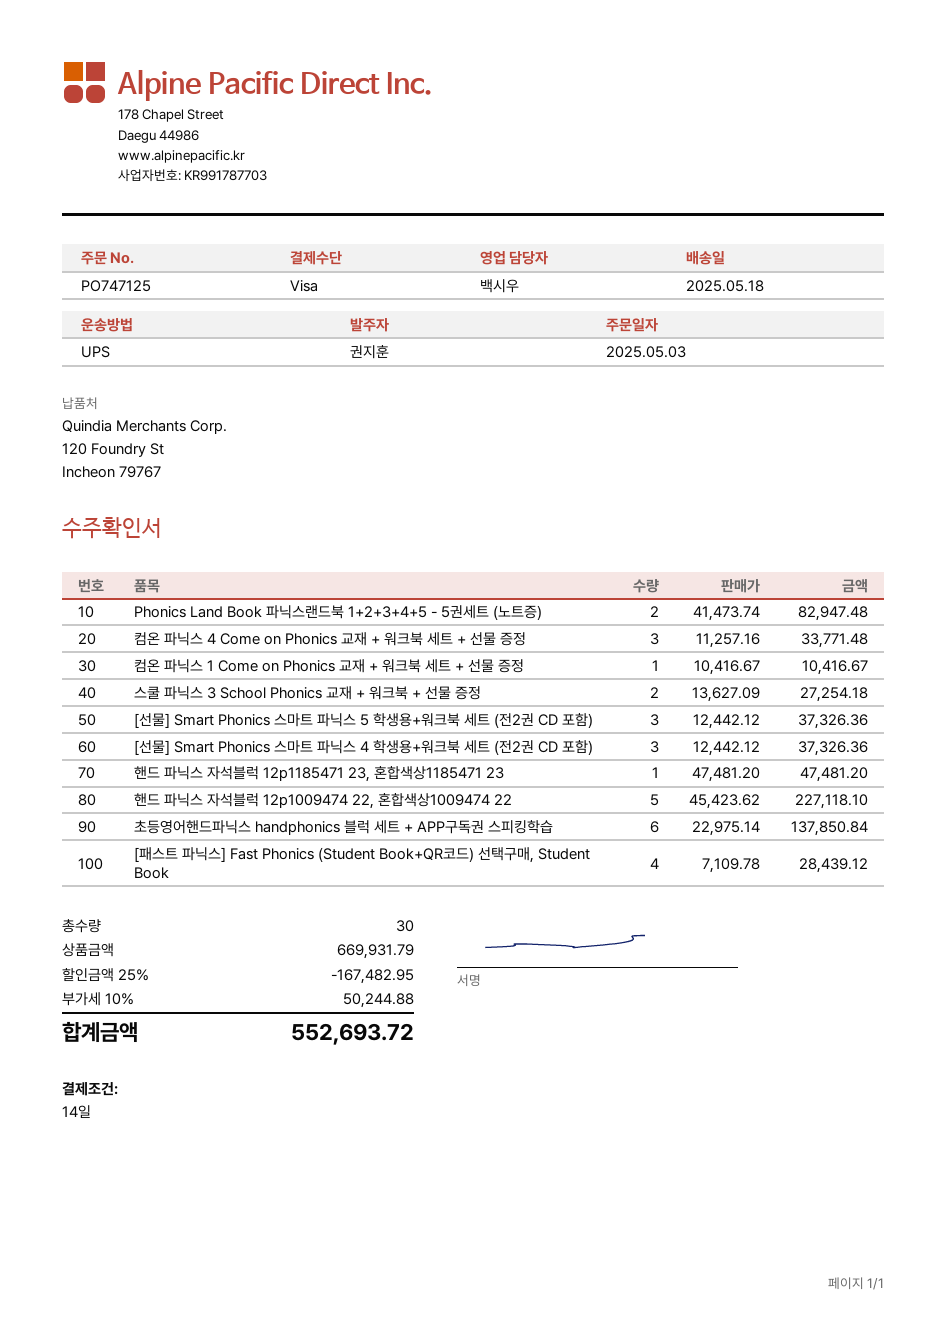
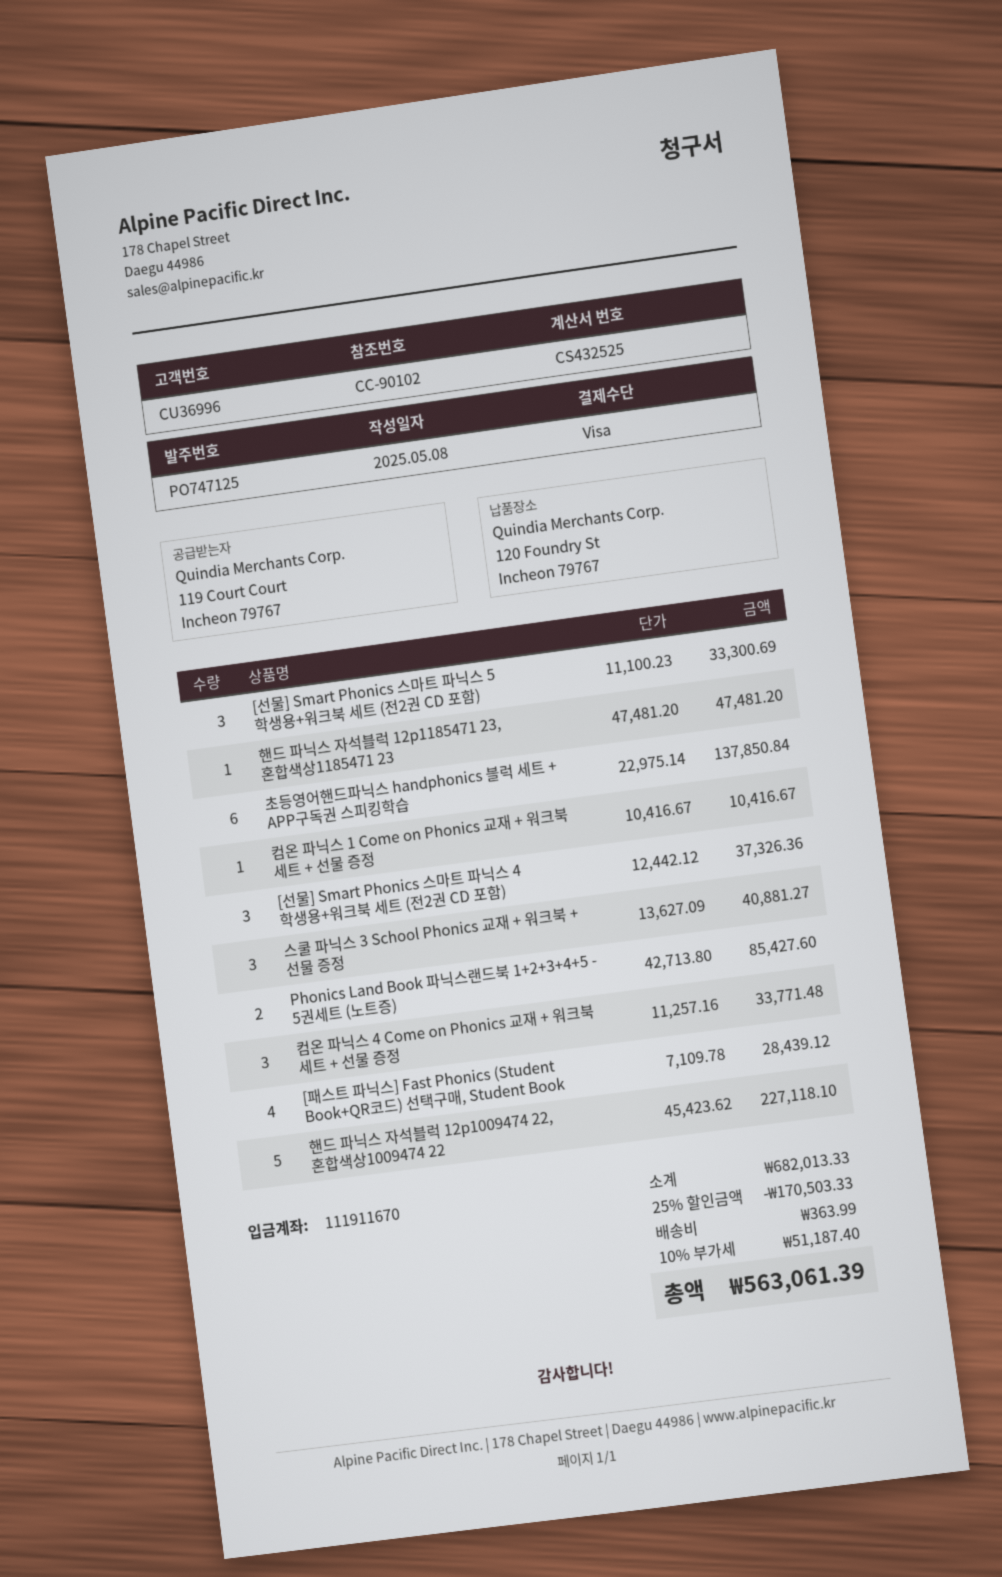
Phonics Land Book 파닉스랜드북 1+2+3+4+5 - 5권세트 (노트증): 2 x 41473.74 = 82947.48 -> 2 x 42713.80 = 85427.60
스쿨 파닉스 3 School Phonics 교재 + 워크북 + 선물 증정: 2 x 13627.09 = 27254.18 -> 3 x 13627.09 = 40881.27
[선물] Smart Phonics 스마트 파닉스 5 학생용+워크북 세트 (전2권 CD 포함): 3 x 12442.12 = 37326.36 -> 3 x 11100.23 = 33300.69
subtotal: 669931.79 -> 682013.33
discount: 25% = 167482.95 -> 25% = 170503.33
shipping: none -> 363.99
tax: 10% = 50244.88 -> 10% = 51187.40
total: 552693.72 -> 563061.39

